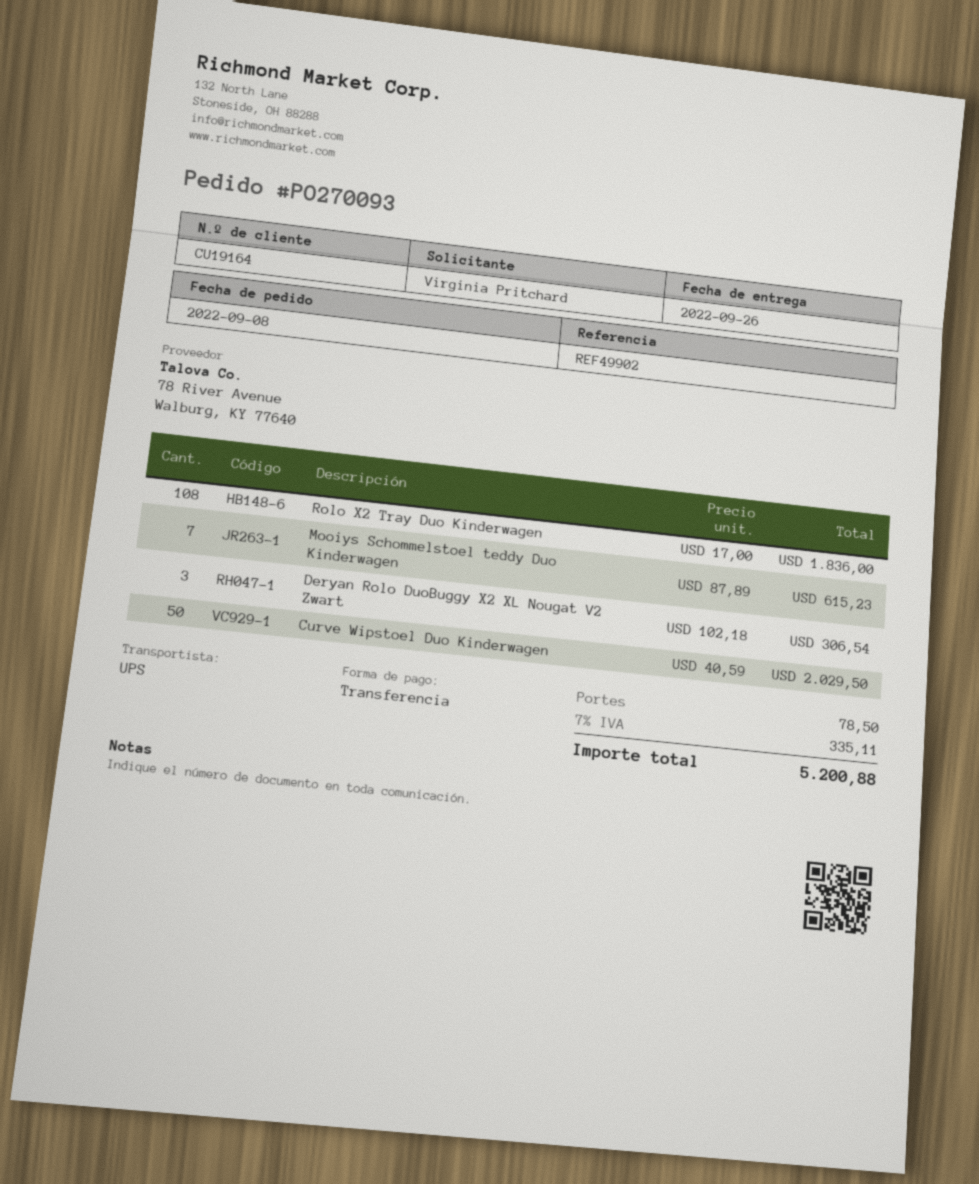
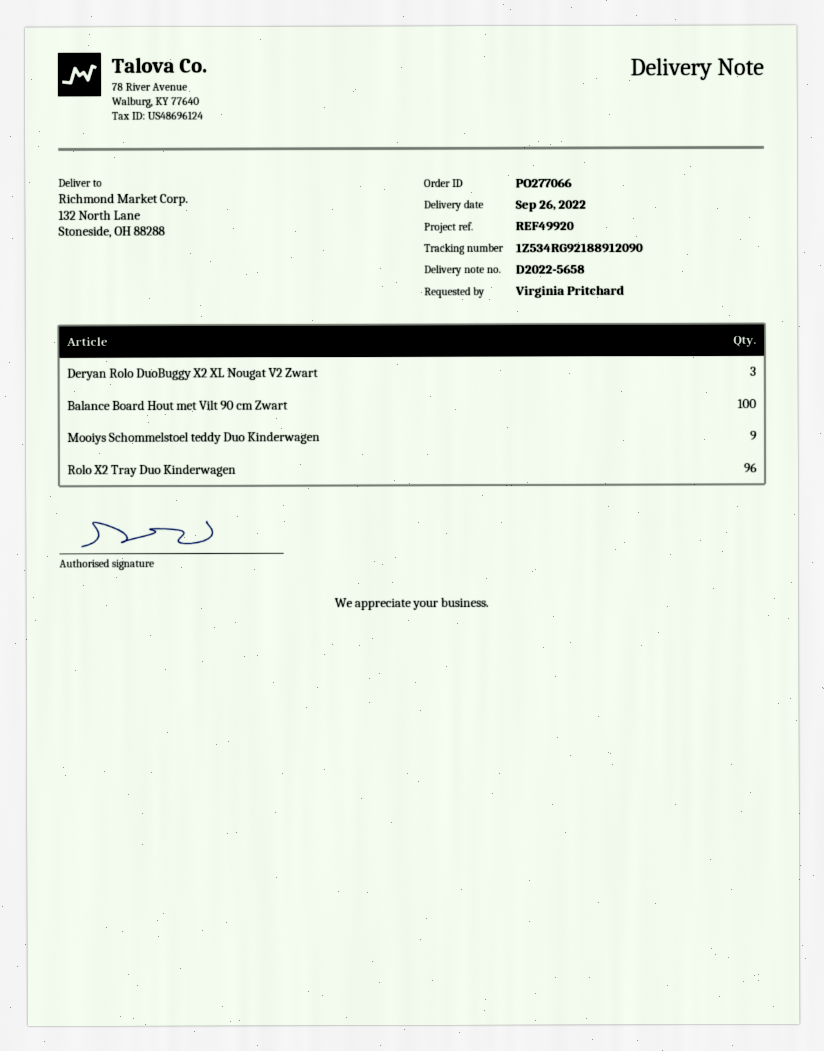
order number: PO270093 -> PO277066
reference: REF49902 -> REF49920
Rolo X2 Tray Duo Kinderwagen: 108 -> 96
Mooiys Schommelstoel teddy Duo Kinderwagen: 7 -> 9
Curve Wipstoel Duo Kinderwagen: 50 -> none
Balance Board Hout met Vilt 90 cm Zwart: none -> 100

